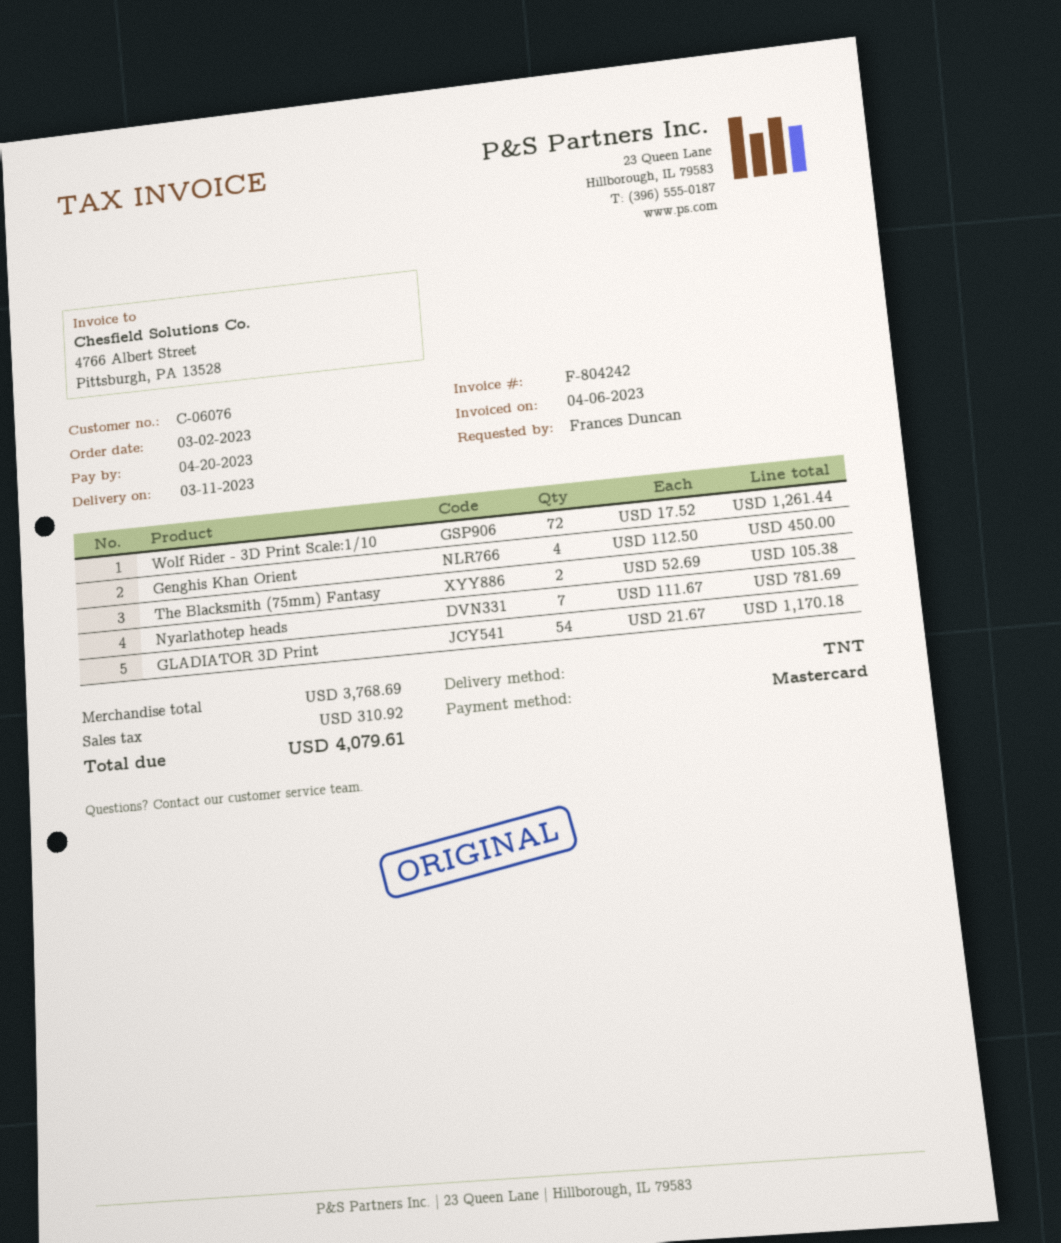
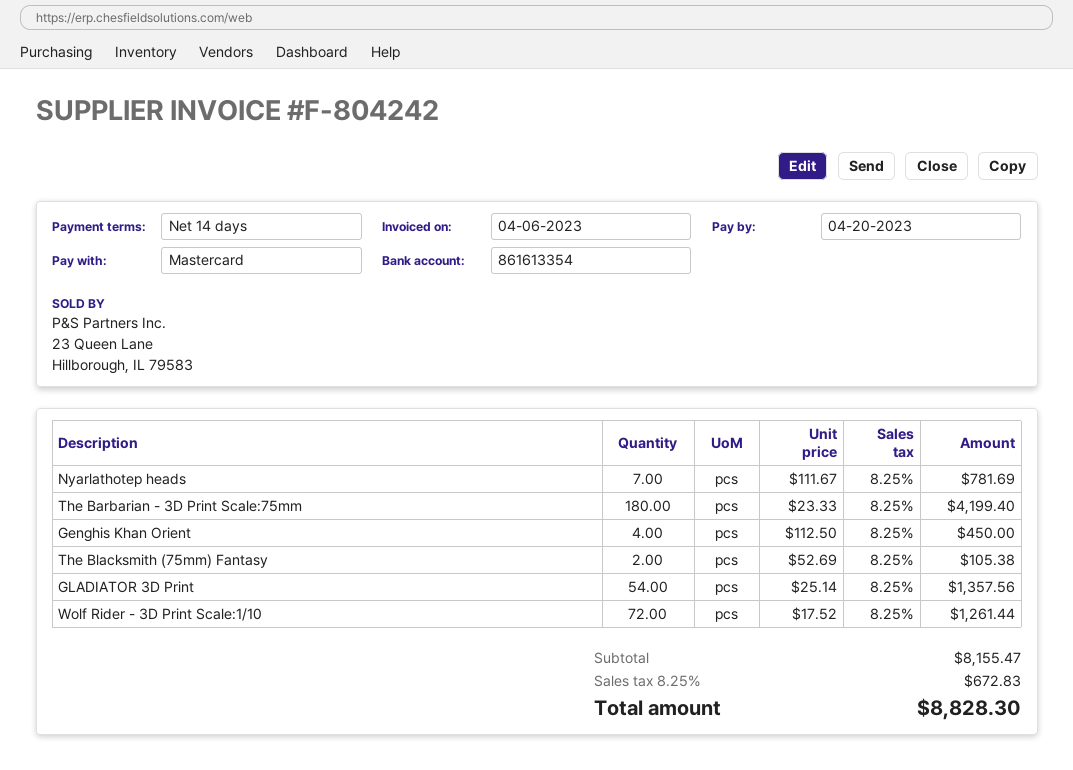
GLADIATOR 3D Print: 54 x 21.67 = 1170.18 -> 54 x 25.14 = 1357.56
The Barbarian - 3D Print Scale:75mm: none -> 180 x 23.33 = 4199.40
subtotal: 3768.69 -> 8155.47
tax: 310.92 -> 672.83
total: 4079.61 -> 8828.30

